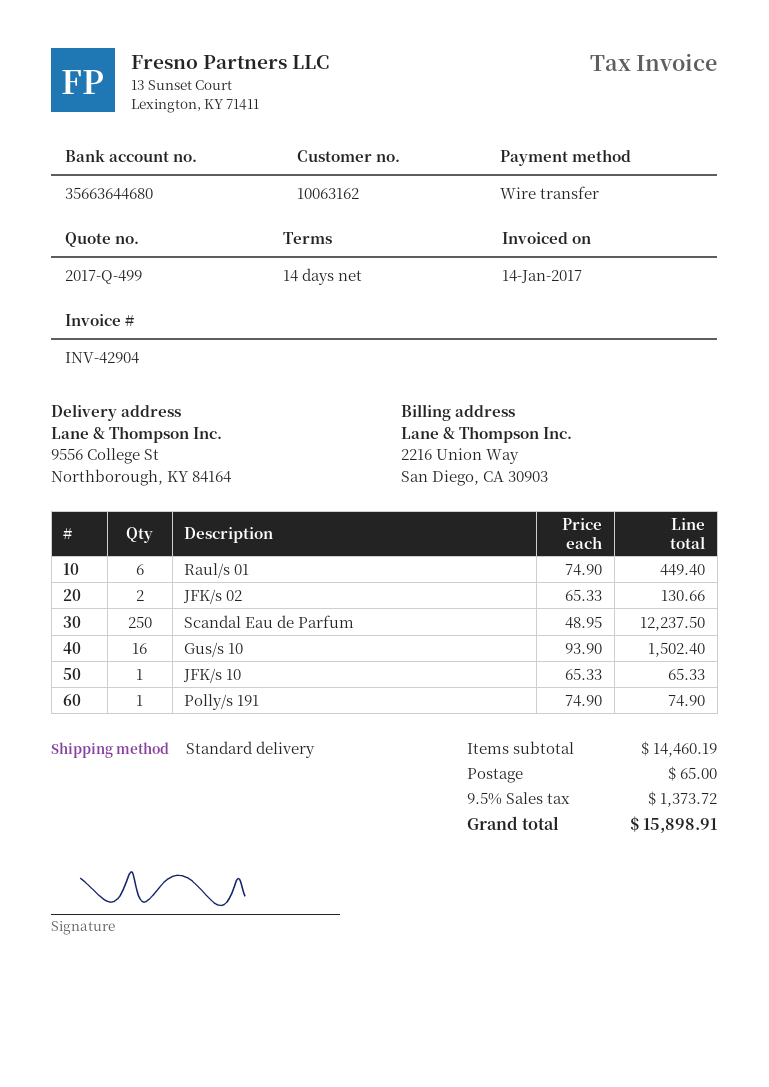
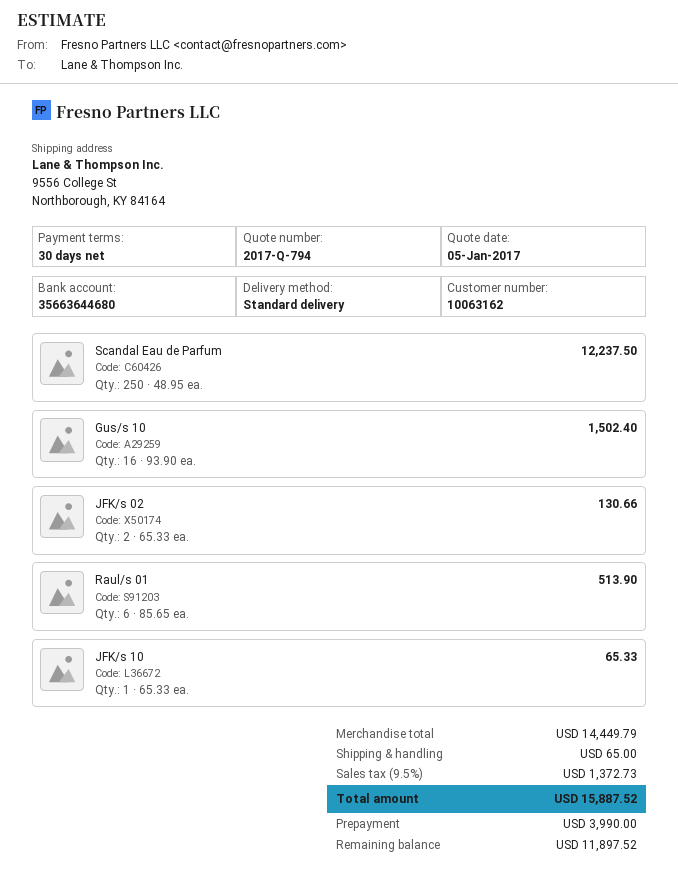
quote number: 2017-Q-499 -> 2017-Q-794
payment terms: 14 days -> 30 days
Raul/s 01: 6 x 74.90 = 449.40 -> 6 x 85.65 = 513.90
Polly/s 191: 1 x 74.90 = 74.90 -> none
subtotal: 14460.19 -> 14449.79
tax: 9.5% = 1373.72 -> 9.5% = 1372.73
total: 15898.91 -> 15887.52

